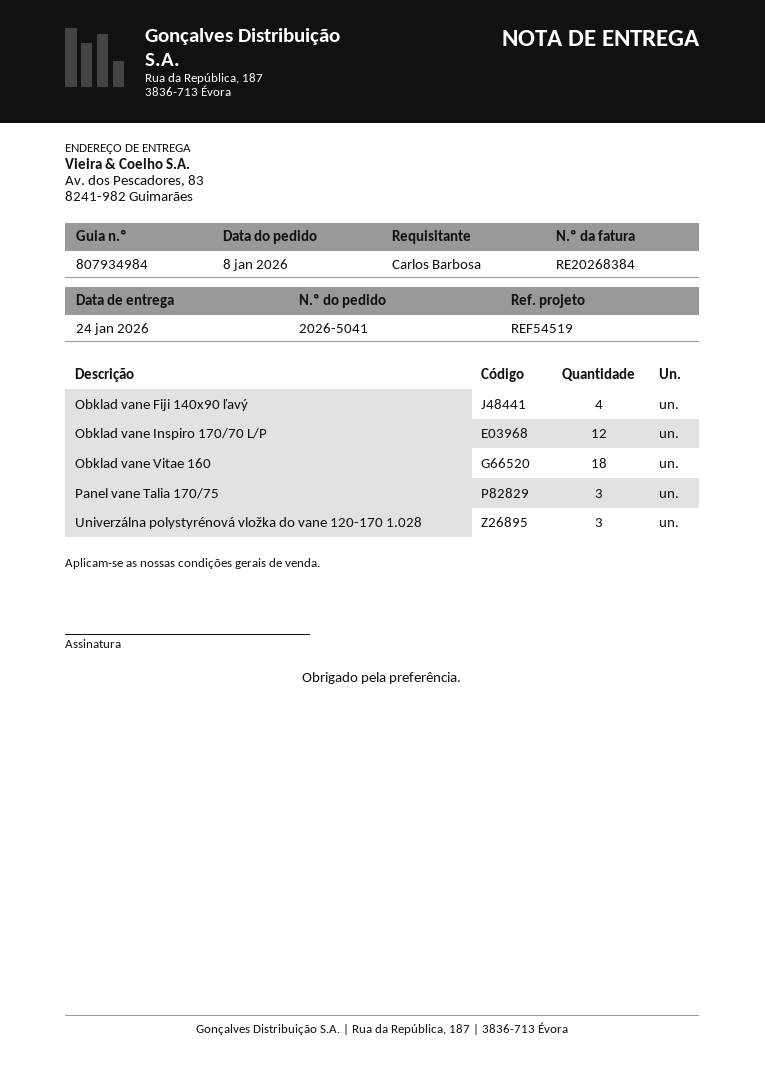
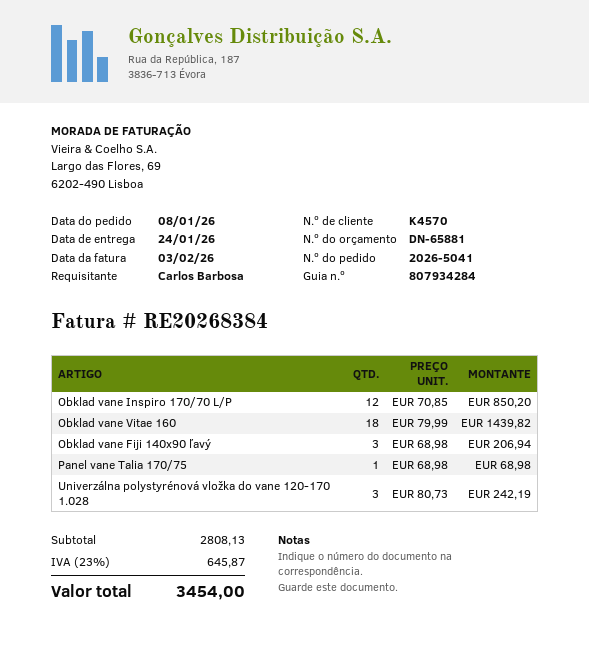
delivery note number: 807934984 -> 807934284
Obklad vane Fiji 140x90 ľavý: 4 -> 3
Panel vane Talia 170/75: 3 -> 1

